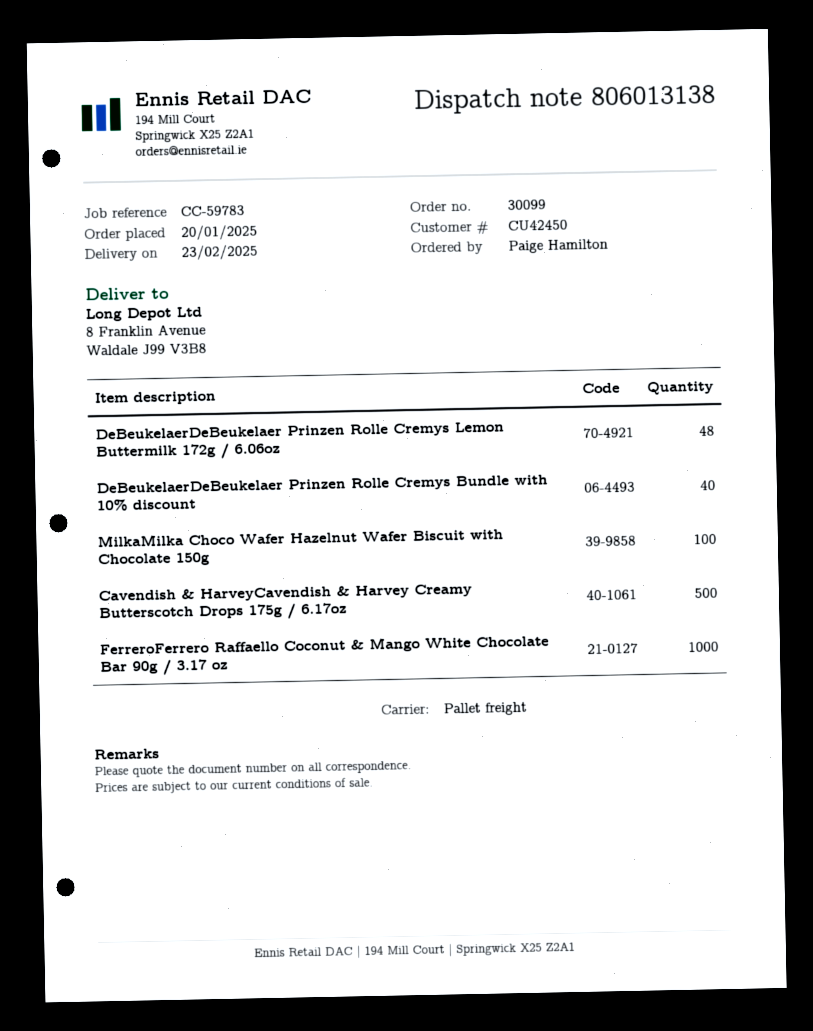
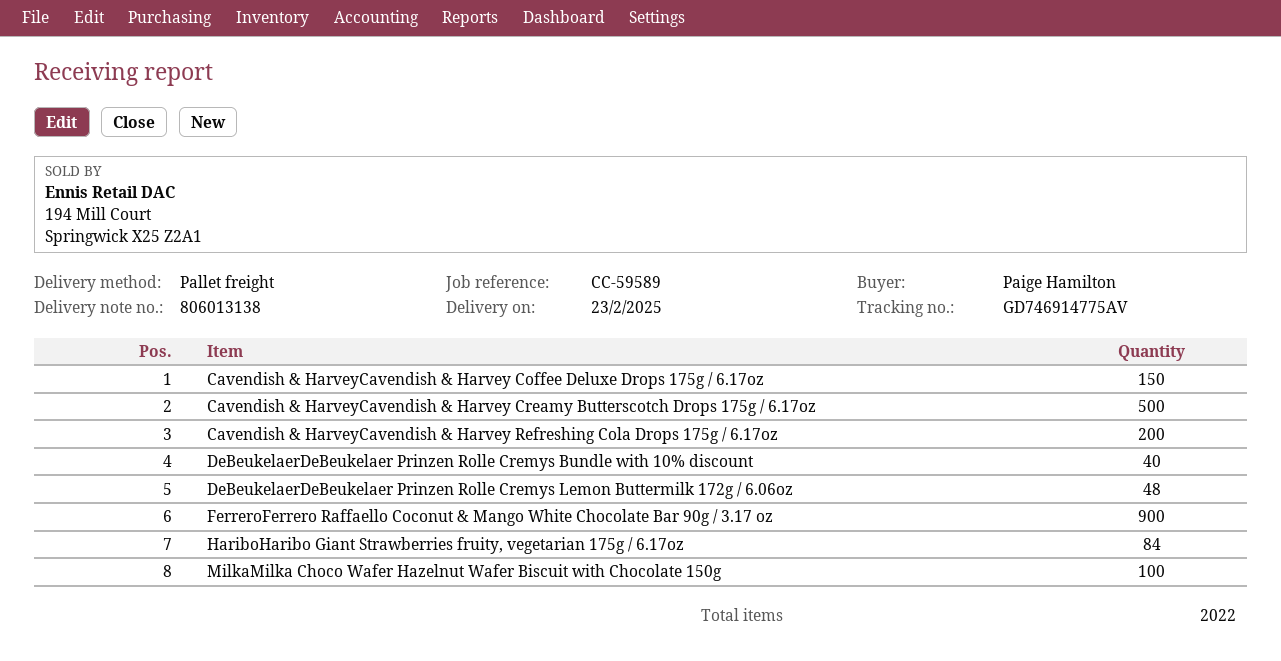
reference: CC-59783 -> CC-59589
FerreroFerrero Raffaello Coconut & Mango White Chocolate Bar 90g / 3.17 oz: 1000 -> 900
Cavendish & HarveyCavendish & Harvey Coffee Deluxe Drops 175g / 6.17oz: none -> 150
Cavendish & HarveyCavendish & Harvey Refreshing Cola Drops 175g / 6.17oz: none -> 200
HariboHaribo Giant Strawberries fruity, vegetarian 175g / 6.17oz: none -> 84

